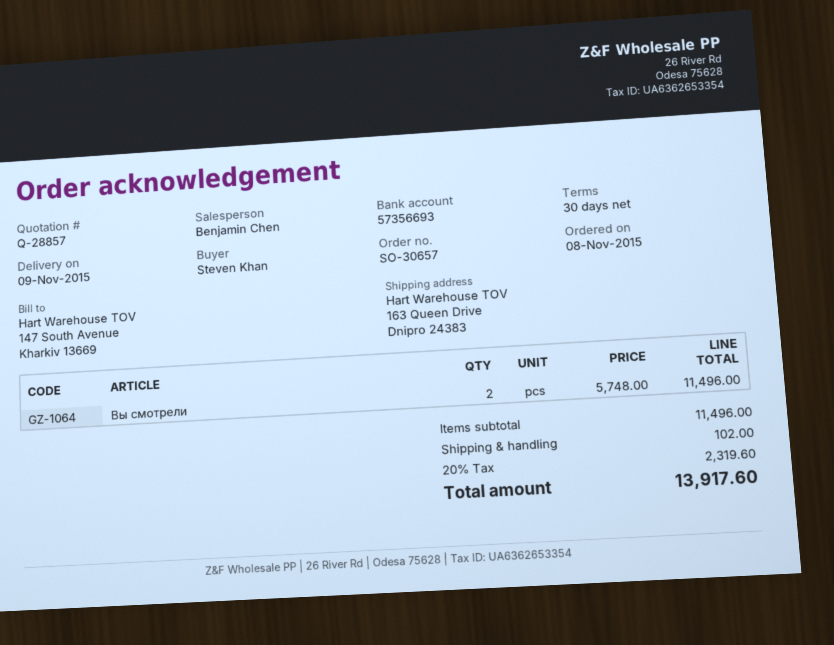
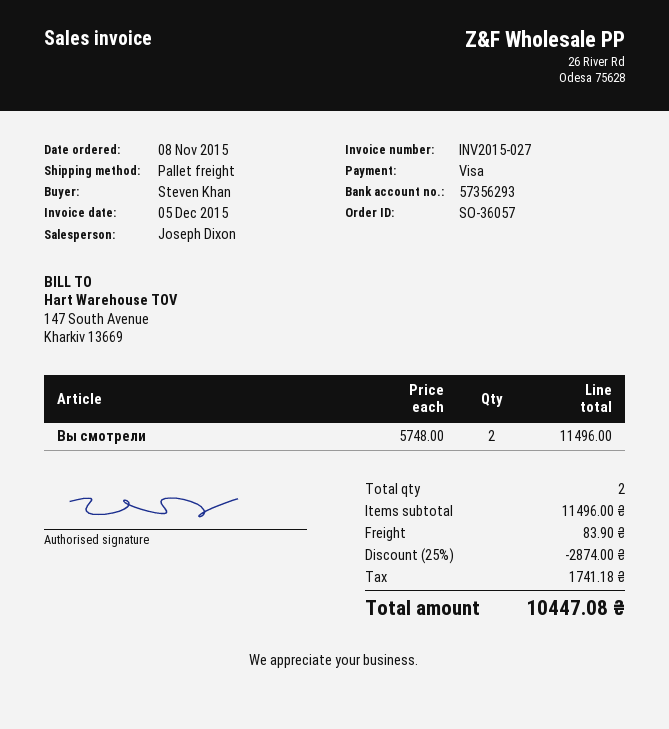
order number: SO-30657 -> SO-36057
sales rep: Benjamin Chen -> Joseph Dixon
bank account: 57356693 -> 57356293
discount: none -> 25% = 2874.00
shipping: 102.00 -> 83.90
tax: 2319.60 -> 1741.18
total: 13917.60 -> 10447.08

